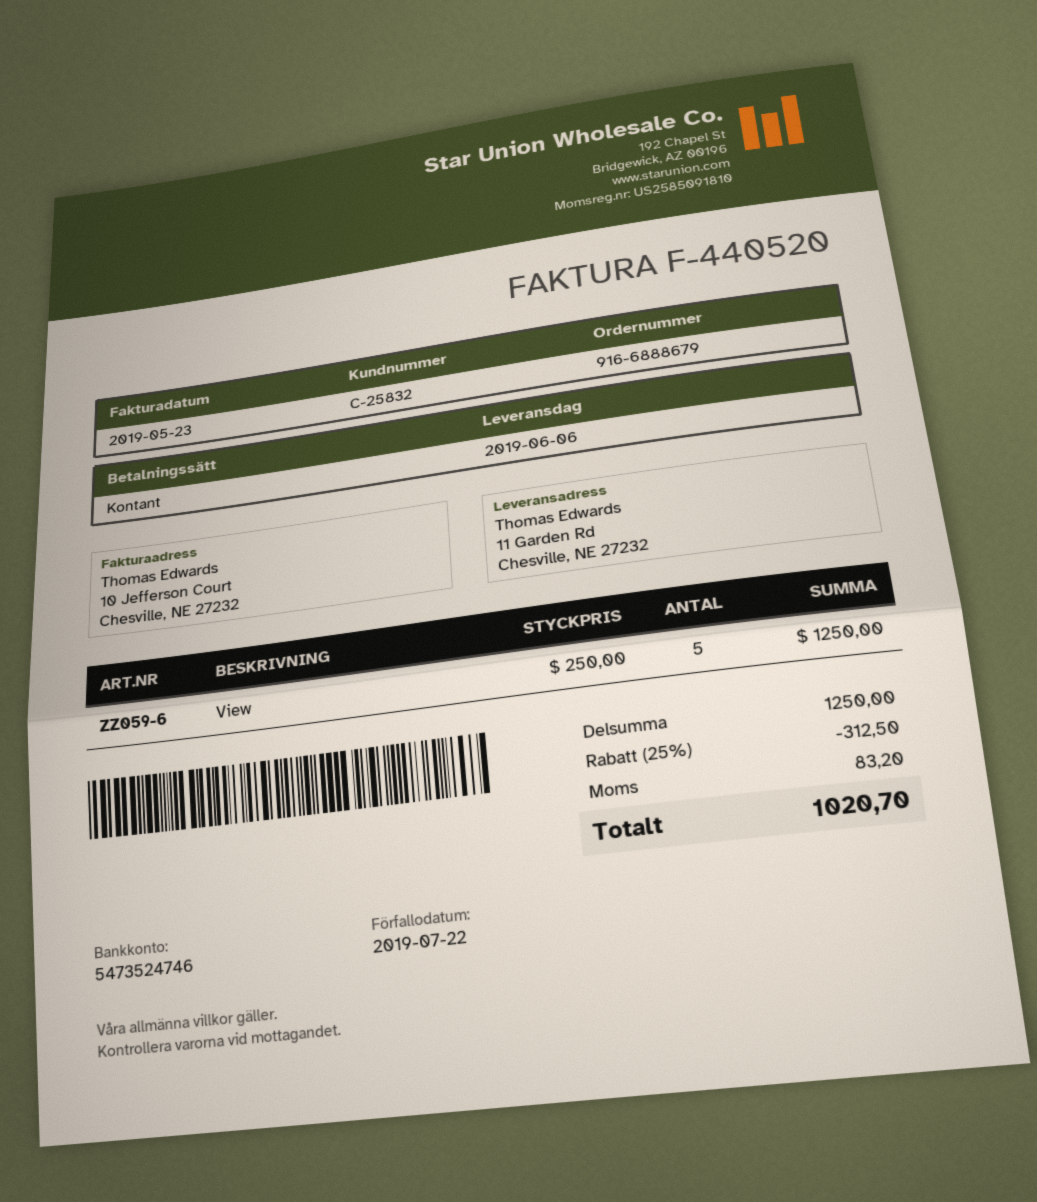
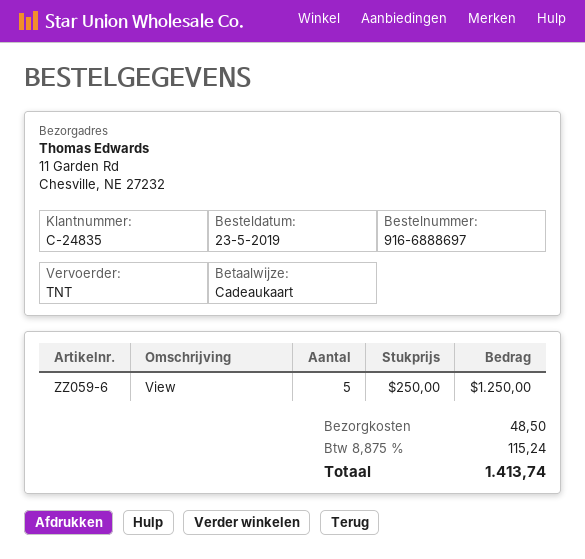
order number: 916-6888679 -> 916-6888697
customer number: C-25832 -> C-24835
payment method: cash -> gift card
discount: 25% = 312.50 -> none
shipping: none -> 48.50
tax: 83.20 -> 115.24
total: 1020.70 -> 1413.74

